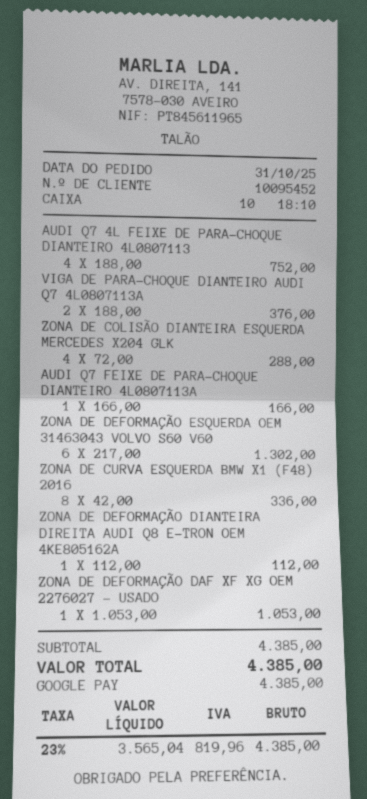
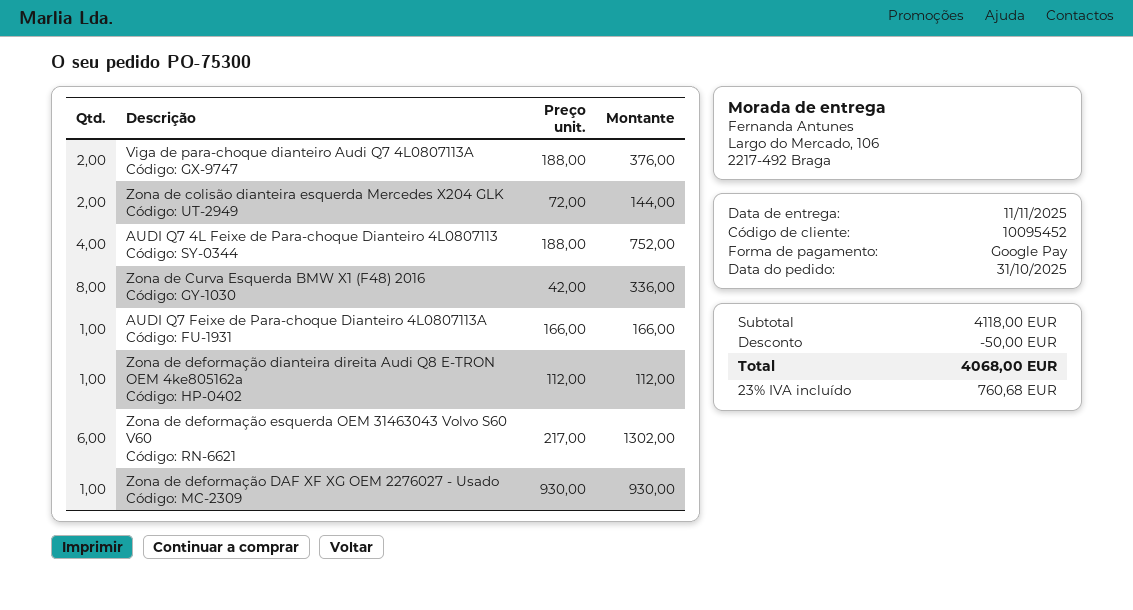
ZONA DE COLISÃO DIANTEIRA ESQUERDA MERCEDES X204 GLK: 4 x 72.00 = 288.00 -> 2 x 72.00 = 144.00
ZONA DE DEFORMAÇÃO DAF XF XG OEM 2276027 - USADO: 1 x 1053.00 = 1053.00 -> 1 x 930.00 = 930.00
subtotal: 4385.00 -> 4118.00
discount: none -> 50.00
tax: 23% = 819.96 -> 23% = 760.68
total: 4385.00 -> 4068.00

